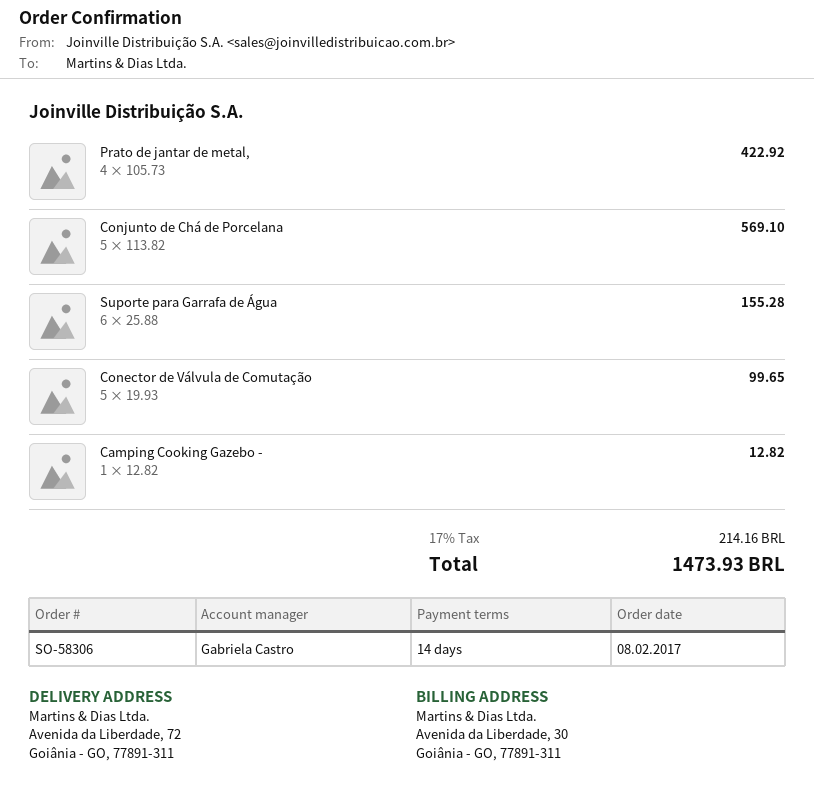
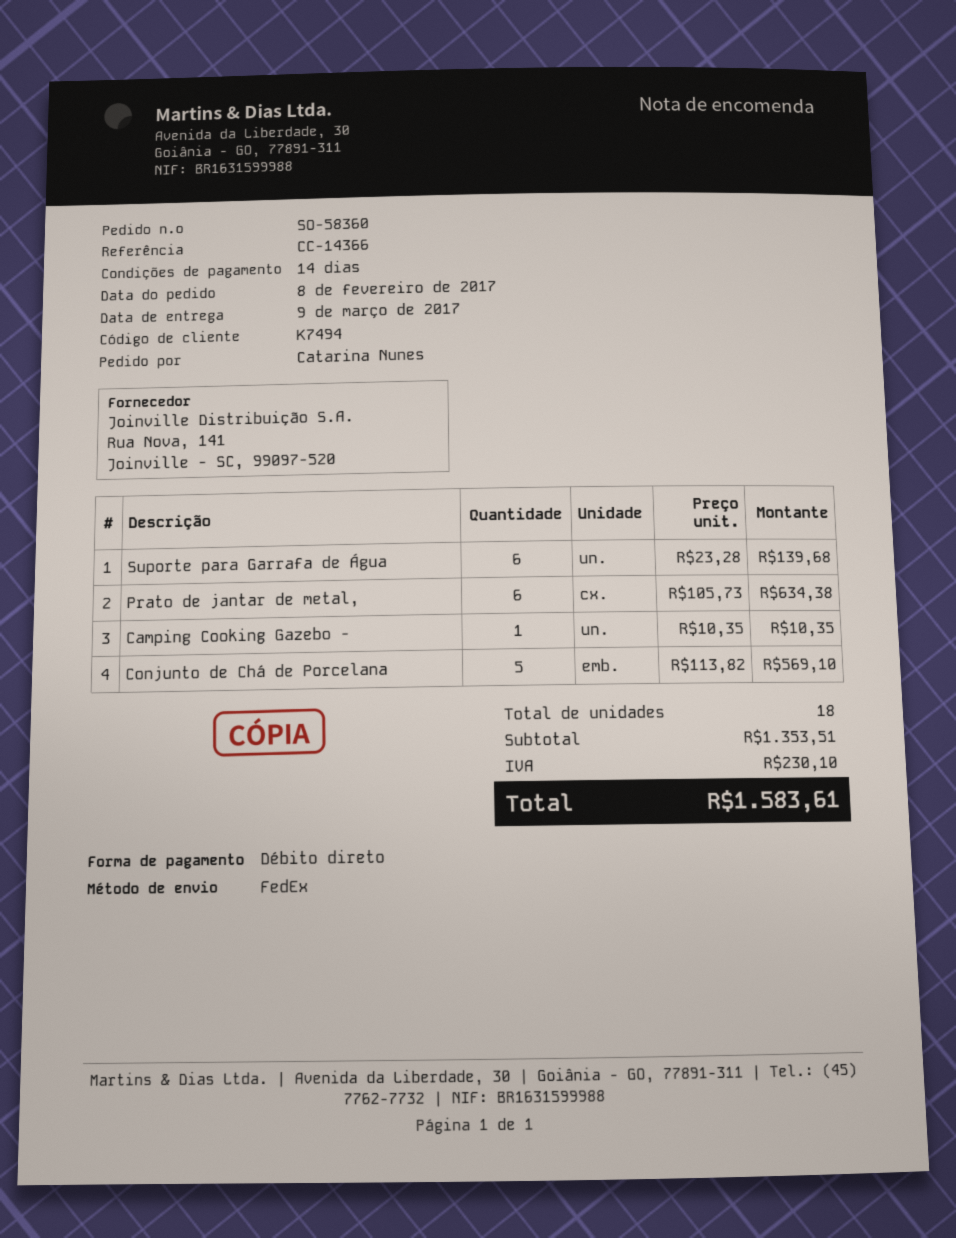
order number: SO-58306 -> SO-58360
Prato de jantar de metal,: 4 x 105.73 = 422.92 -> 6 x 105.73 = 634.38
Suporte para Garrafa de Água: 6 x 25.88 = 155.28 -> 6 x 23.28 = 139.68
Conector de Válvula de Comutação: 5 x 19.93 = 99.65 -> none
Camping Cooking Gazebo -: 1 x 12.82 = 12.82 -> 1 x 10.35 = 10.35
tax: 214.16 -> 230.10
total: 1473.93 -> 1583.61

